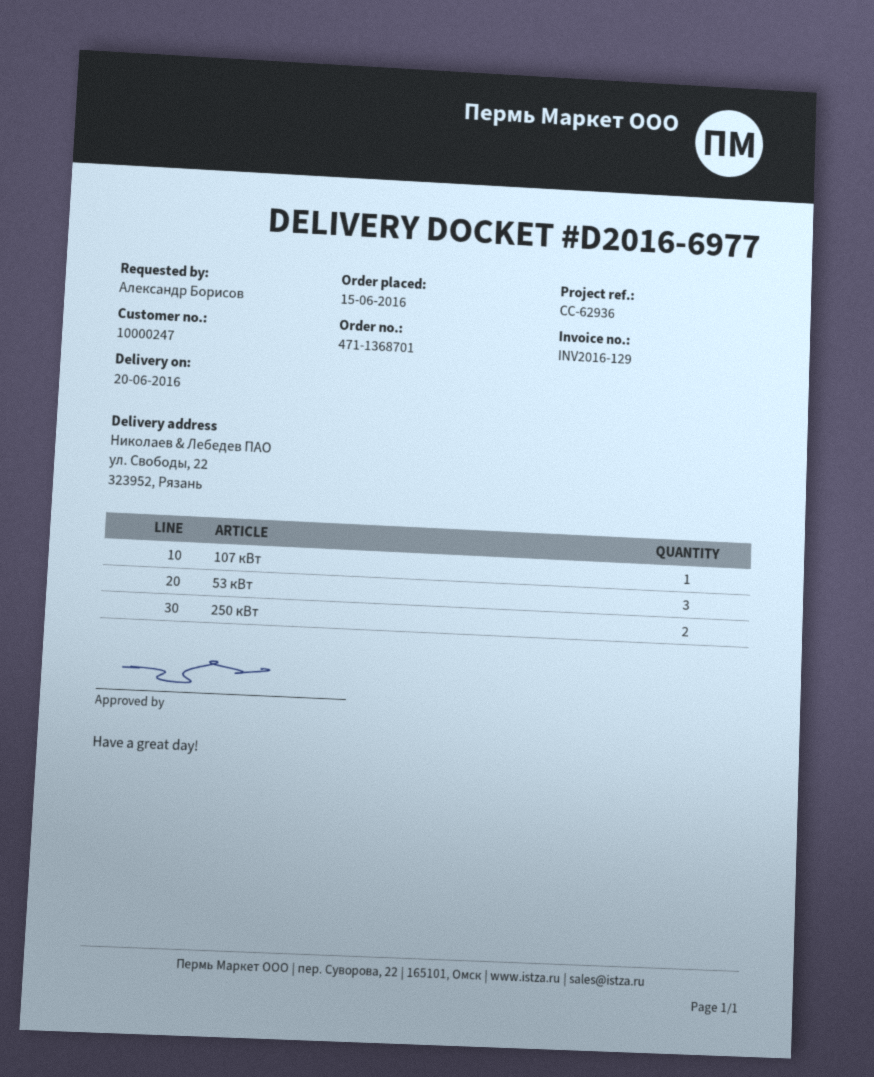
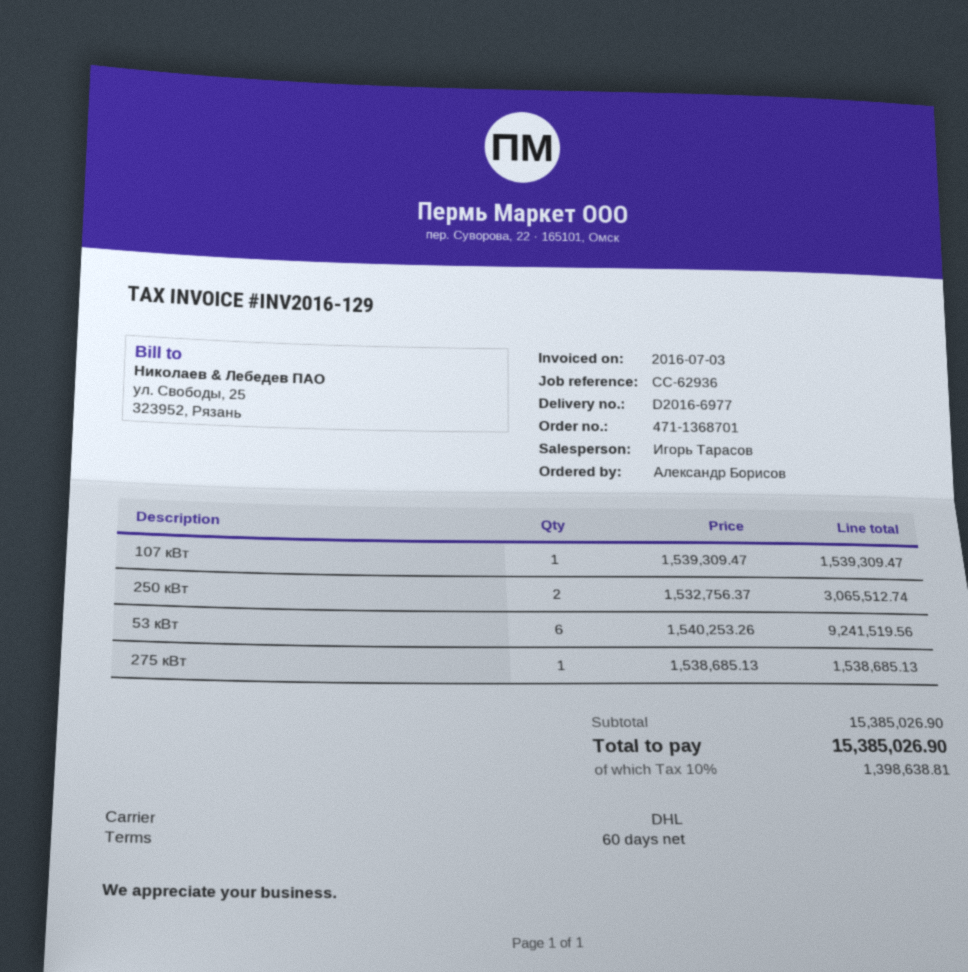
53 кВт: 3 -> 6
275 кВт: none -> 1

